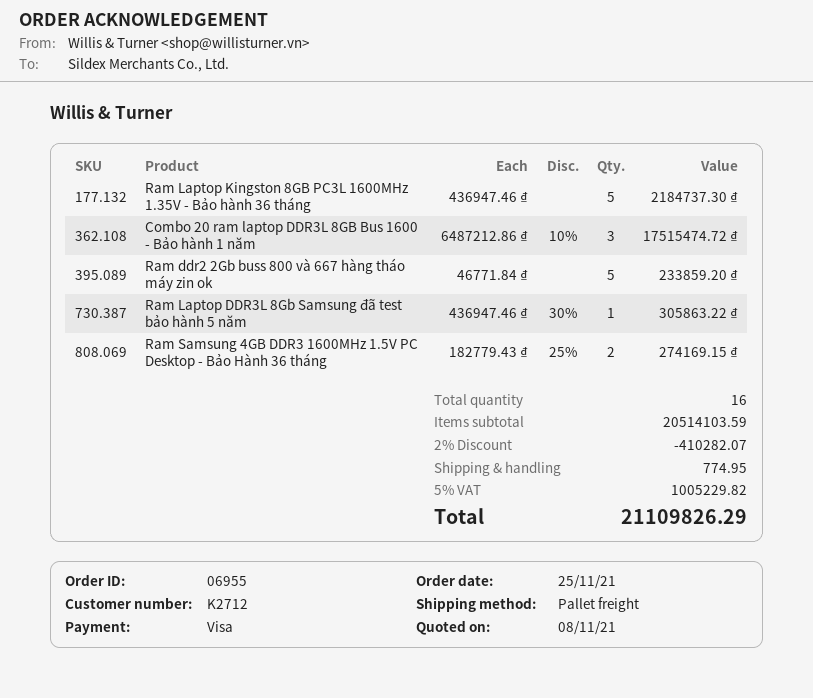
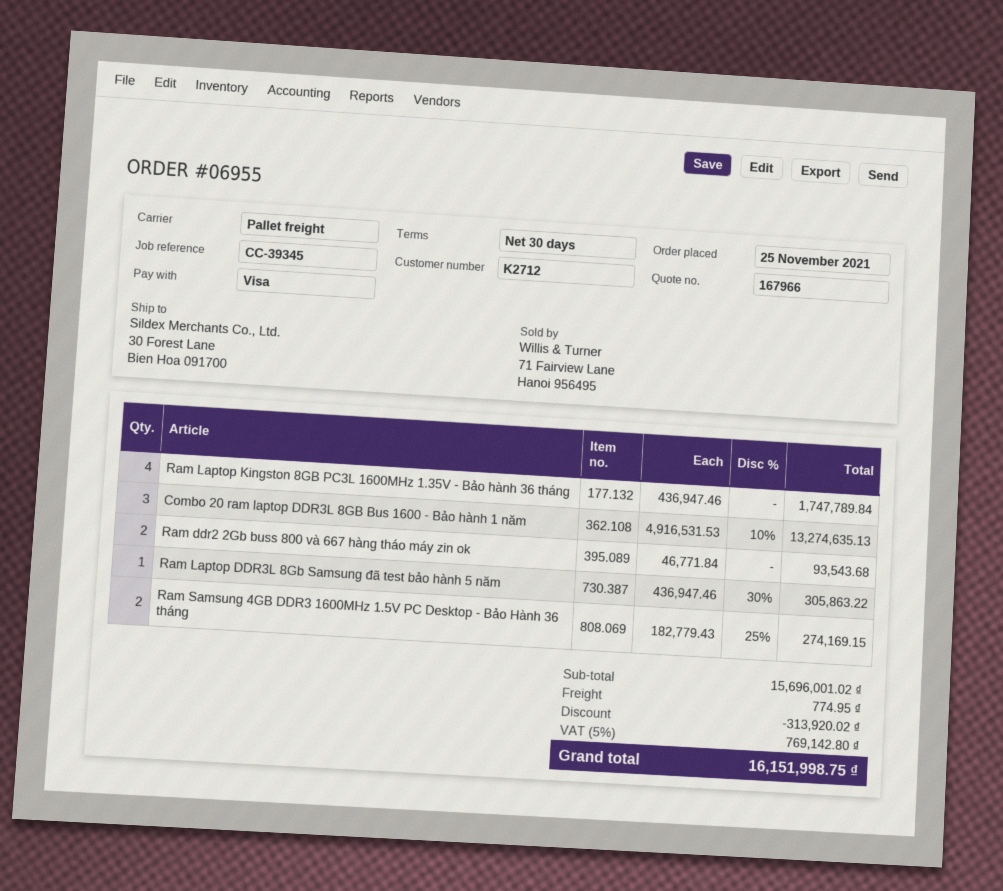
Ram Laptop Kingston 8GB PC3L 1600MHz 1.35V - Bảo hành 36 tháng: 5 x 436947.46 = 2184737.30 -> 4 x 436947.46 = 1747789.84
Combo 20 ram laptop DDR3L 8GB Bus 1600 - Bảo hành 1 năm: 3 x 6487212.86 - 10% = 17515474.72 -> 3 x 4916531.53 - 10% = 13274635.13
Ram ddr2 2Gb buss 800 và 667 hàng tháo máy zin ok: 5 x 46771.84 = 233859.20 -> 2 x 46771.84 = 93543.68
subtotal: 20514103.59 -> 15696001.02
discount: 410282.07 -> 313920.02
tax: 5% = 1005229.82 -> 5% = 769142.80
total: 21109826.29 -> 16151998.75

